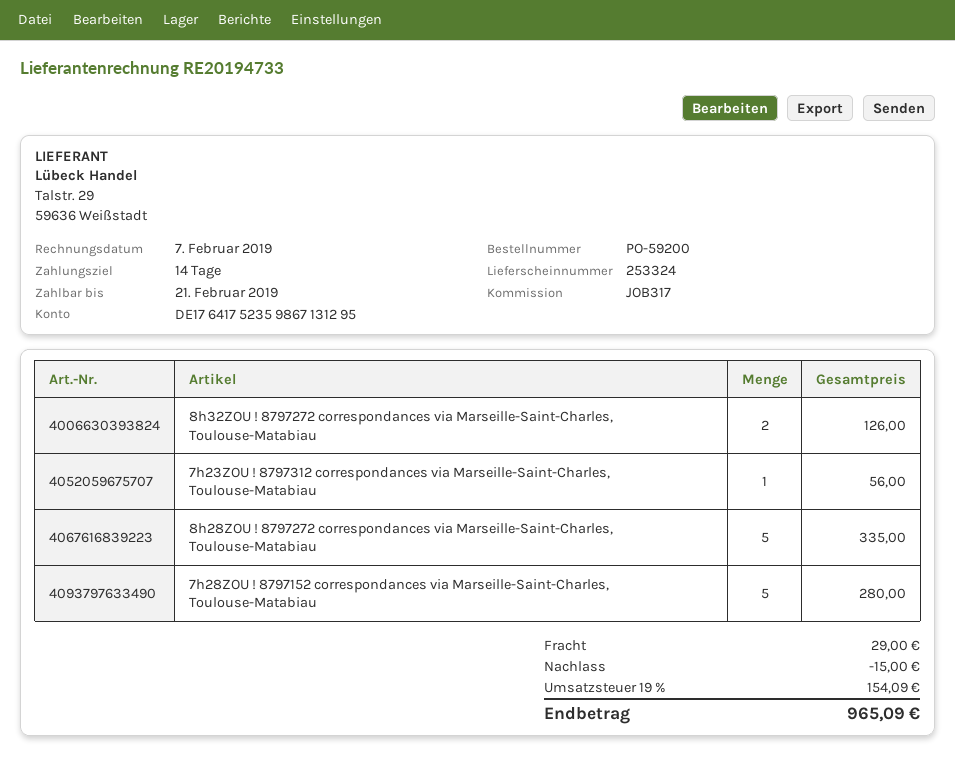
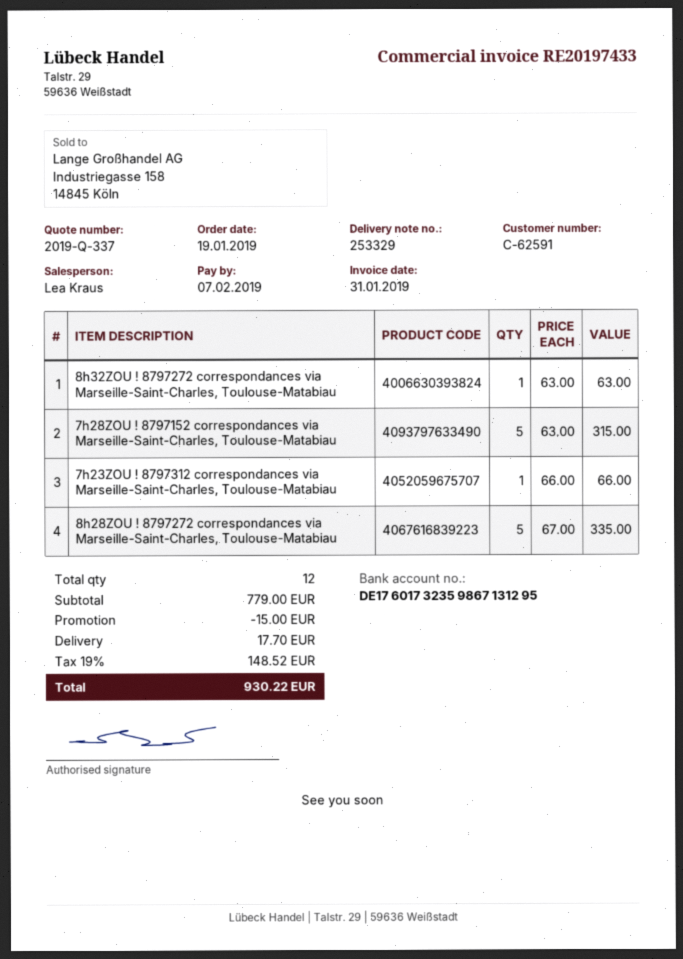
delivery note number: 253324 -> 253329
invoice number: RE20194733 -> RE20197433
invoice date: 2019-02-07 -> 2019-01-31
due date: 2019-02-21 -> 2019-02-07
bank account: DE17641752359867131295 -> DE17601732359867131295
8h32ZOU ! 8797272 correspondances via Marseille-Saint-Charles, Toulouse-Matabiau: 2 for 126.00 -> 1 for 63.00
7h23ZOU ! 8797312 correspondances via Marseille-Saint-Charles, Toulouse-Matabiau: 1 for 56.00 -> 1 for 66.00
7h28ZOU ! 8797152 correspondances via Marseille-Saint-Charles, Toulouse-Matabiau: 5 for 280.00 -> 5 for 315.00
shipping: 29.00 -> 17.70
tax: 19% = 154.09 -> 19% = 148.52
total: 965.09 -> 930.22

